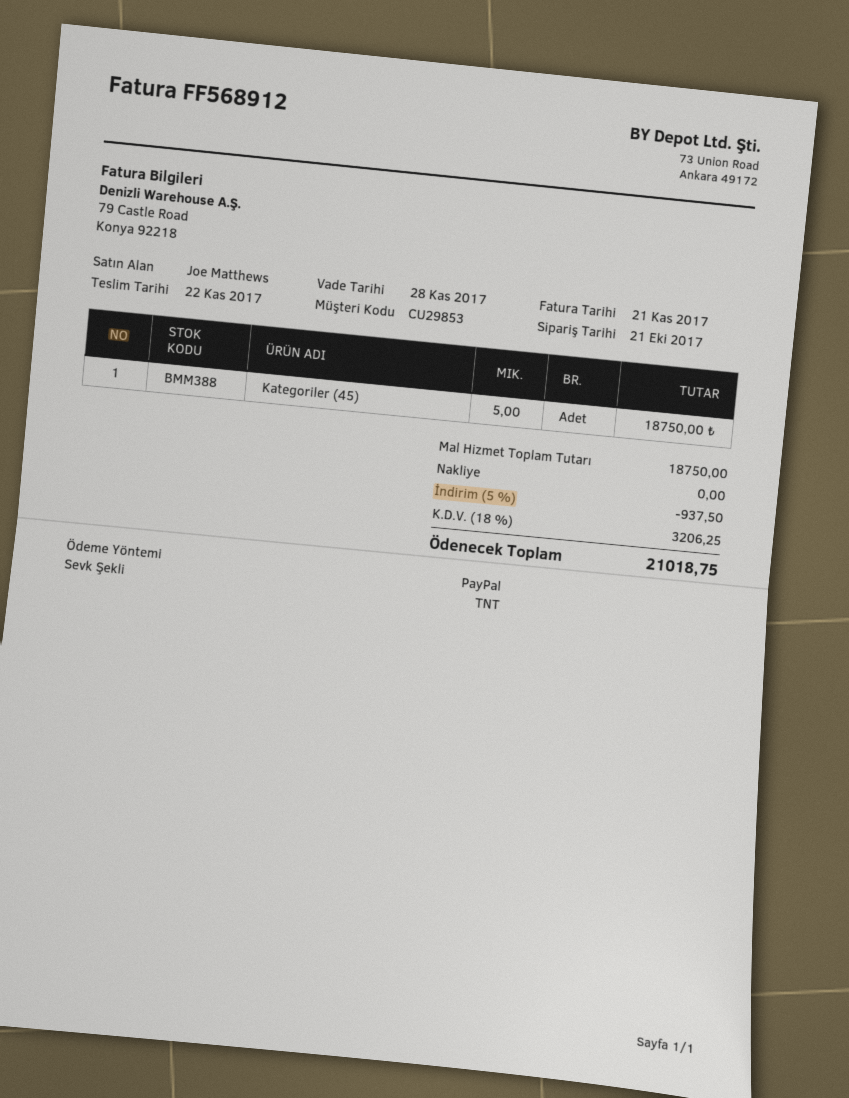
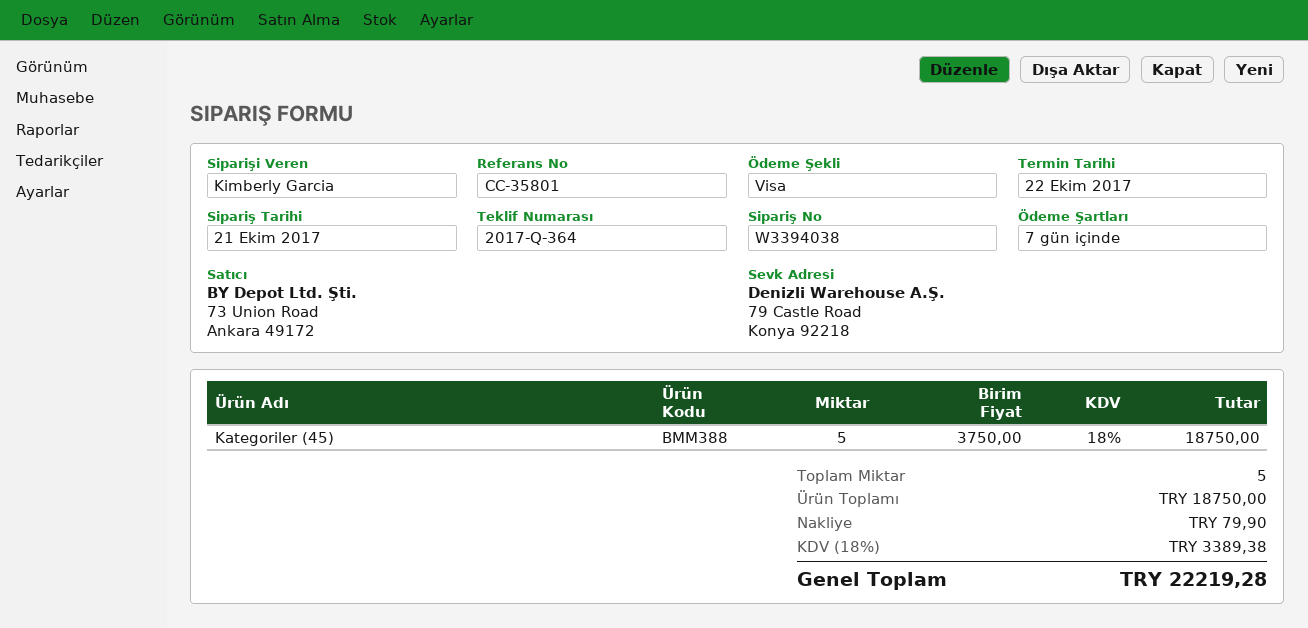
delivery date: 2017-11-22 -> 2017-10-22
ordered by: Joe Matthews -> Kimberly Garcia
payment method: PayPal -> Visa
discount: 5% = 937.50 -> none
shipping: 0.00 -> 79.90
tax: 18% = 3206.25 -> 18% = 3389.38
total: 21018.75 -> 22219.28

